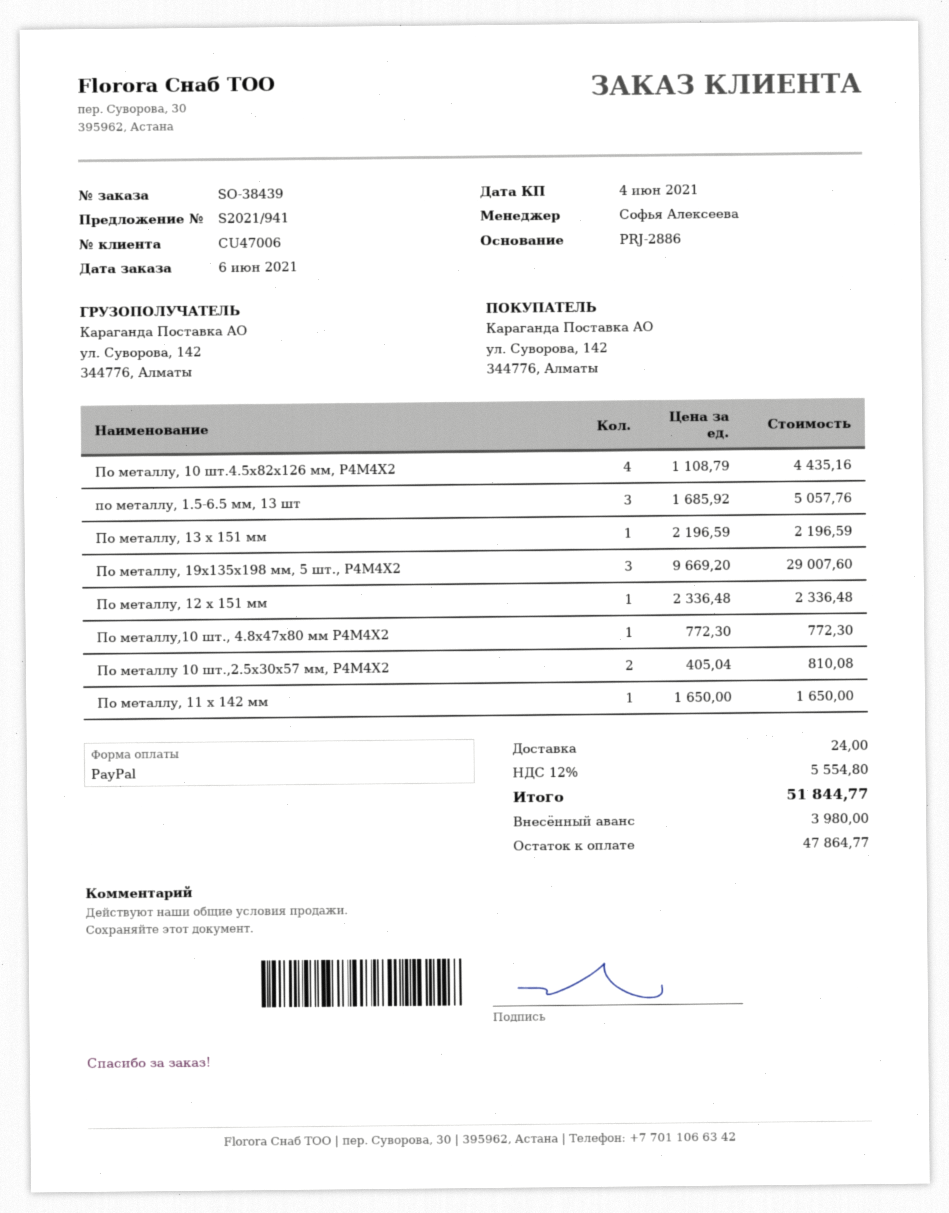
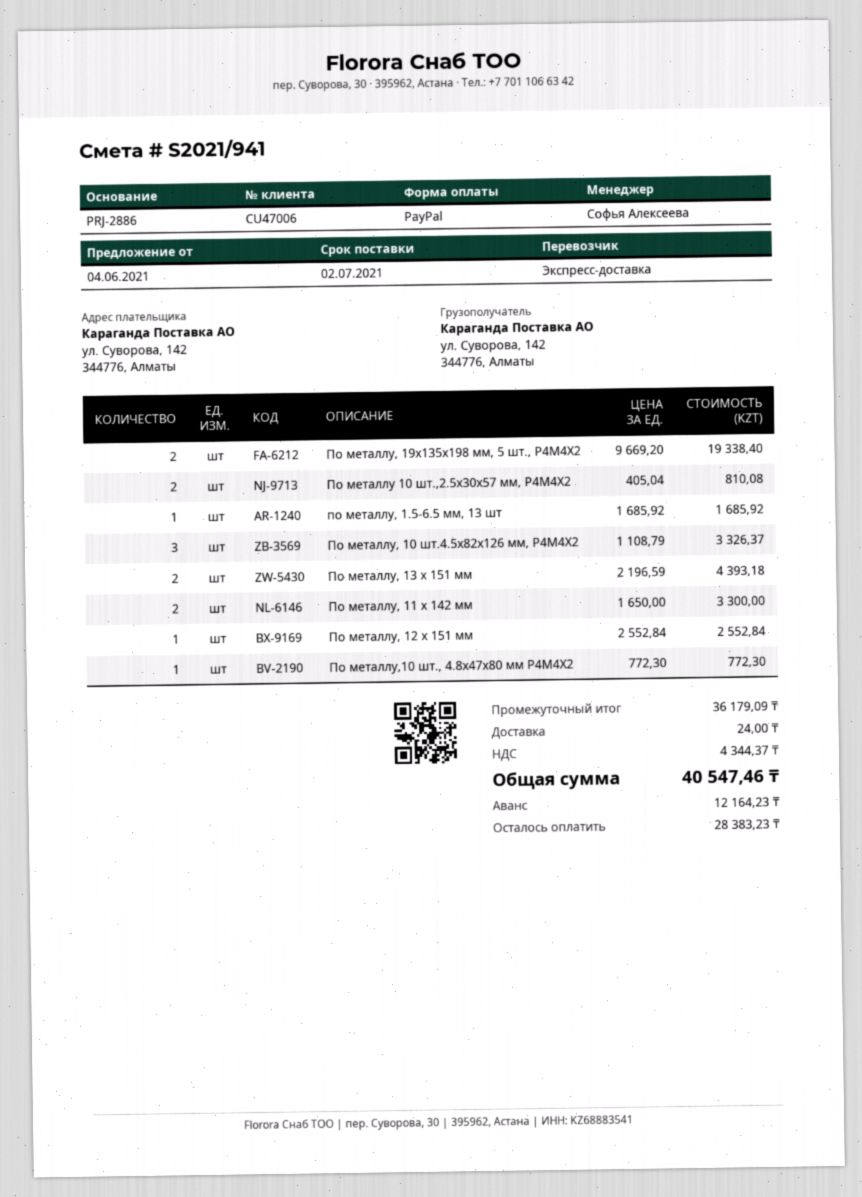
По металлу, 10 шт.4.5x82x126 мм, Р4М4Х2: 4 x 1108.79 = 4435.16 -> 3 x 1108.79 = 3326.37
по металлу, 1.5-6.5 мм, 13 шт: 3 x 1685.92 = 5057.76 -> 1 x 1685.92 = 1685.92
По металлу, 13 х 151 мм: 1 x 2196.59 = 2196.59 -> 2 x 2196.59 = 4393.18
По металлу, 19x135x198 мм, 5 шт., Р4М4Х2: 3 x 9669.20 = 29007.60 -> 2 x 9669.20 = 19338.40
По металлу, 12 х 151 мм: 1 x 2336.48 = 2336.48 -> 1 x 2552.84 = 2552.84
По металлу, 11 х 142 мм: 1 x 1650.00 = 1650.00 -> 2 x 1650.00 = 3300.00
tax: 5554.80 -> 4344.37
total: 51844.77 -> 40547.46
deposit: 3980.00 -> 12164.23
balance: 47864.77 -> 28383.23

